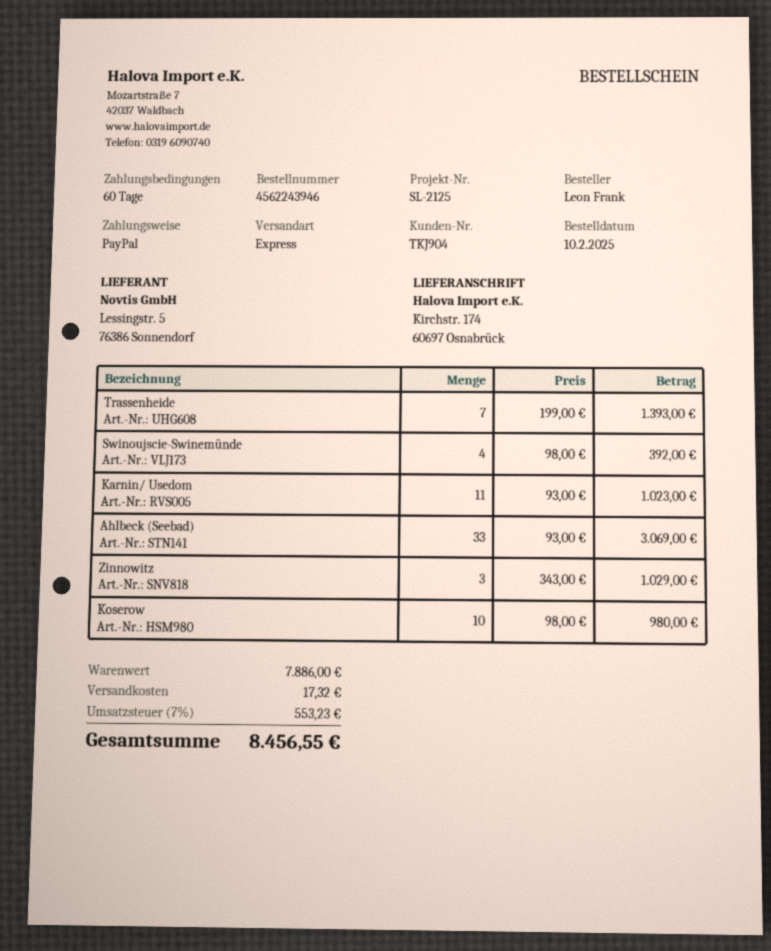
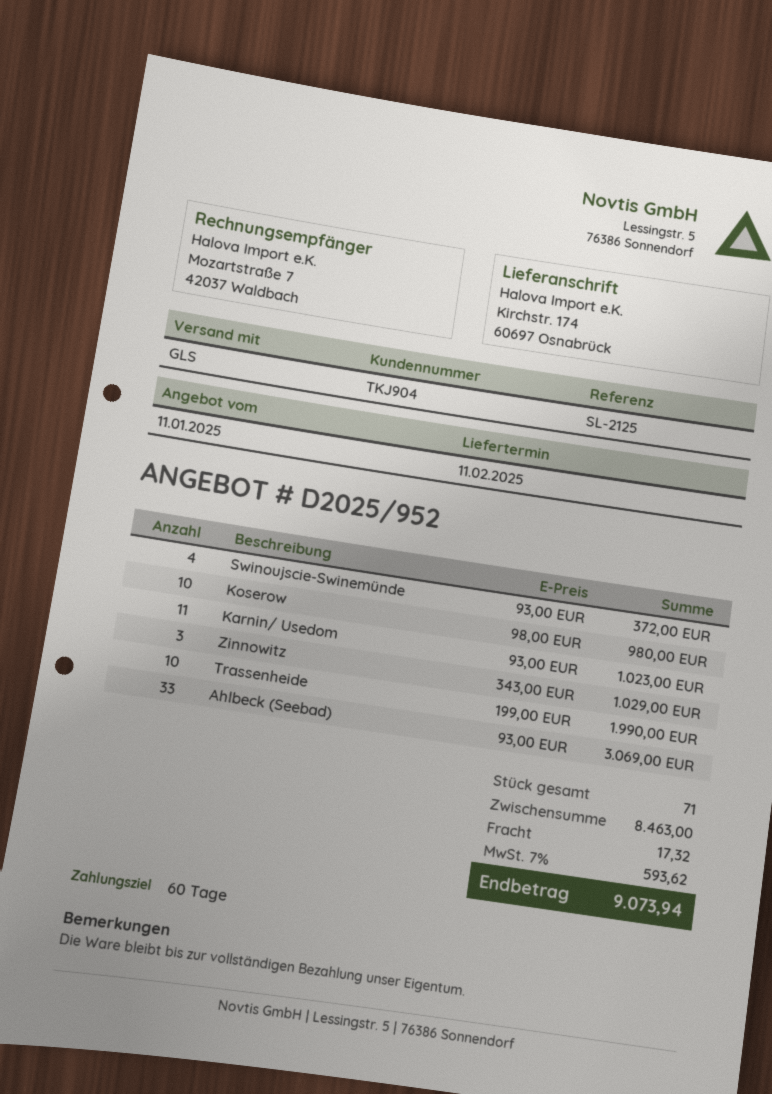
shipping method: express -> GLS
Trassenheide: 7 x 199.00 = 1393.00 -> 10 x 199.00 = 1990.00
Swinoujscie-Swinemünde: 4 x 98.00 = 392.00 -> 4 x 93.00 = 372.00
subtotal: 7886.00 -> 8463.00
tax: 7% = 553.23 -> 7% = 593.62
total: 8456.55 -> 9073.94

